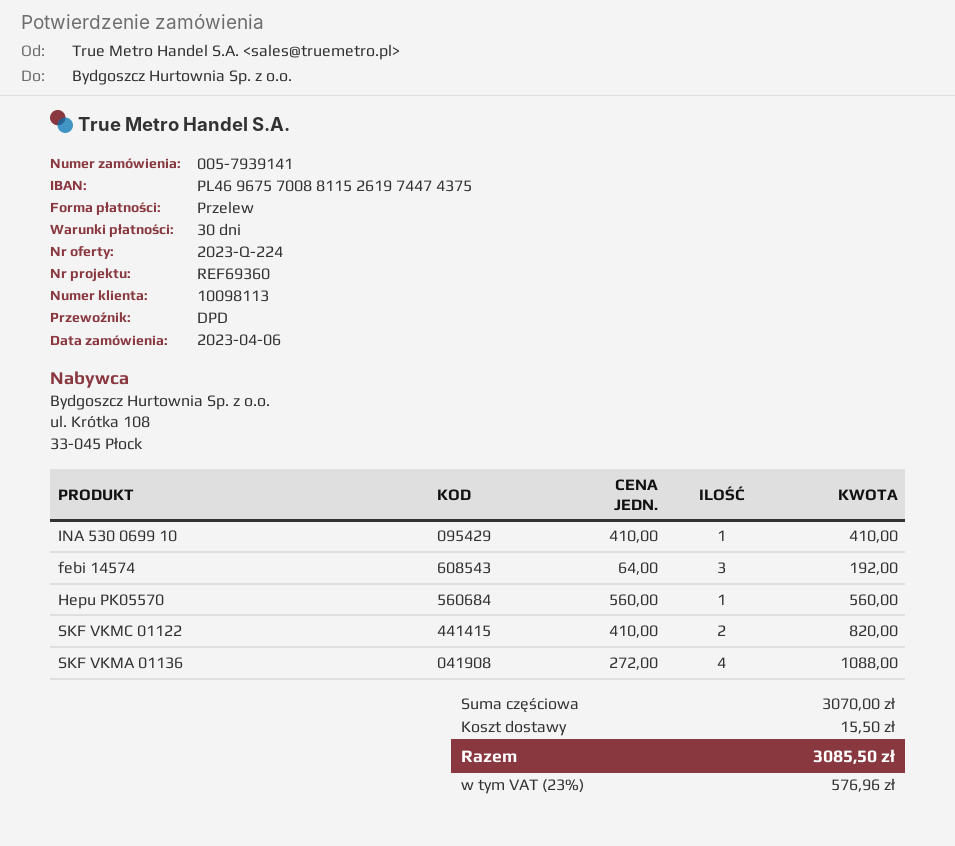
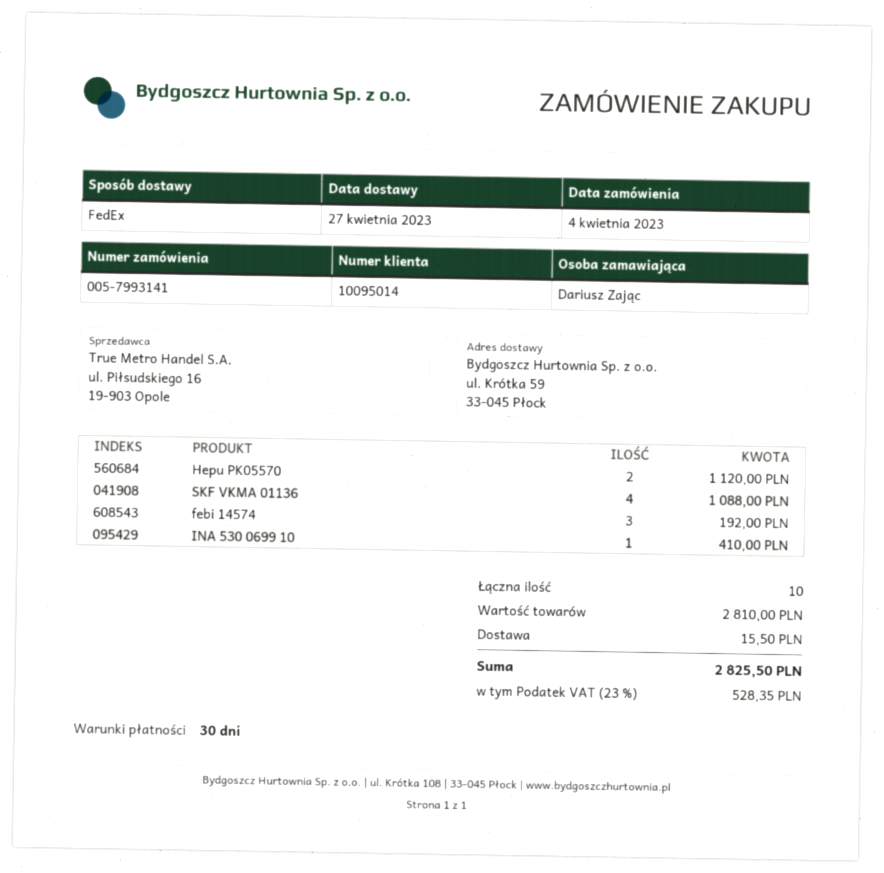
order number: 005-7939141 -> 005-7993141
order date: 2023-04-06 -> 2023-04-04
customer number: 10098113 -> 10095014
shipping method: DPD -> FedEx
Hepu PK05570: 1 for 560.00 -> 2 for 1120.00
SKF VKMC 01122: 2 for 820.00 -> none
subtotal: 3070.00 -> 2810.00
tax: 23% = 576.96 -> 23% = 528.35
total: 3085.50 -> 2825.50

